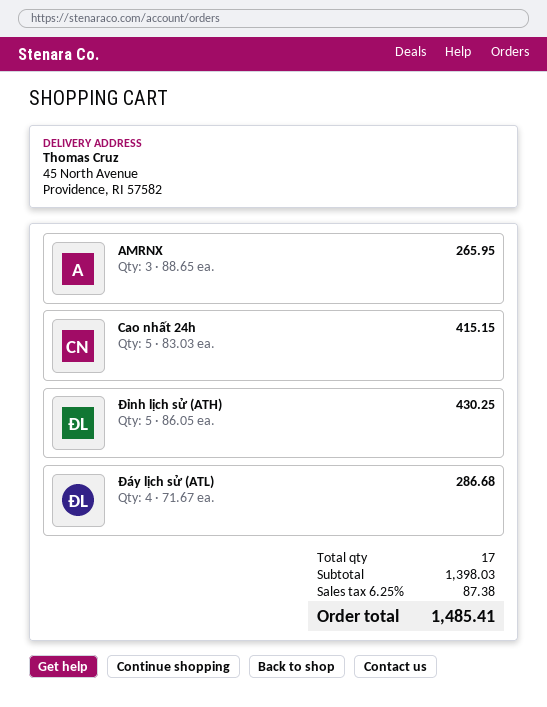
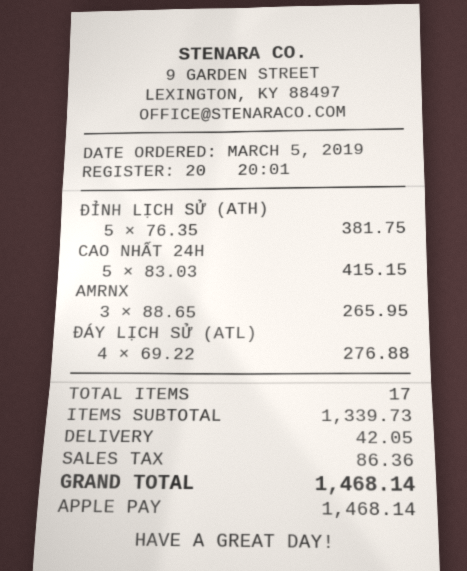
Đỉnh lịch sử (ATH): 5 x 86.05 = 430.25 -> 5 x 76.35 = 381.75
Đáy lịch sử (ATL): 4 x 71.67 = 286.68 -> 4 x 69.22 = 276.88
subtotal: 1398.03 -> 1339.73
shipping: none -> 42.05
tax: 87.38 -> 86.36
total: 1485.41 -> 1468.14

